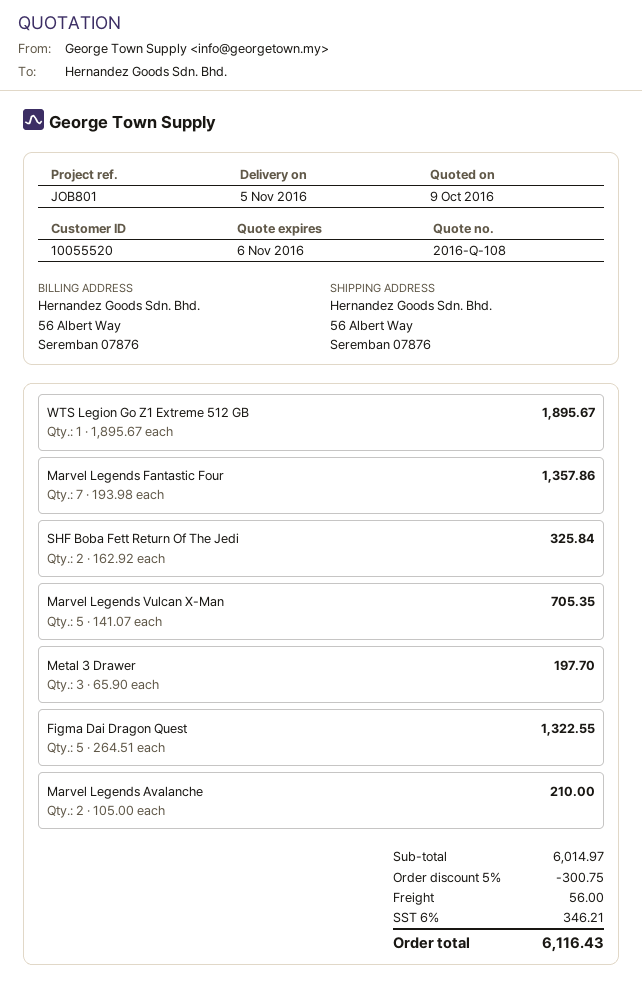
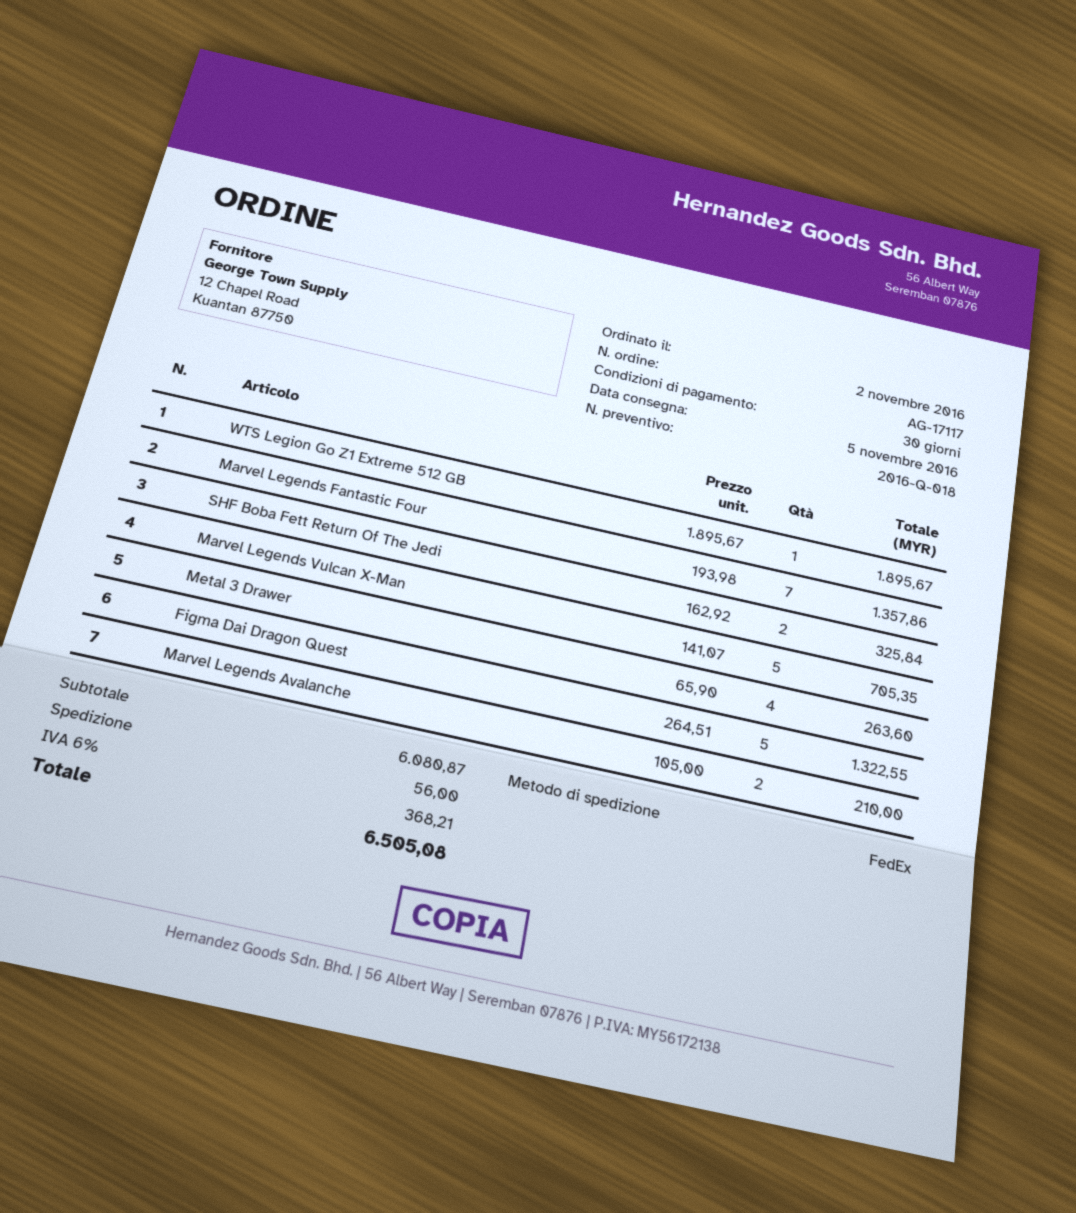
quote number: 2016-Q-108 -> 2016-Q-018
Metal 3 Drawer: 3 x 65.90 = 197.70 -> 4 x 65.90 = 263.60
subtotal: 6014.97 -> 6080.87
discount: 5% = 300.75 -> none
tax: 6% = 346.21 -> 6% = 368.21
total: 6116.43 -> 6505.08

